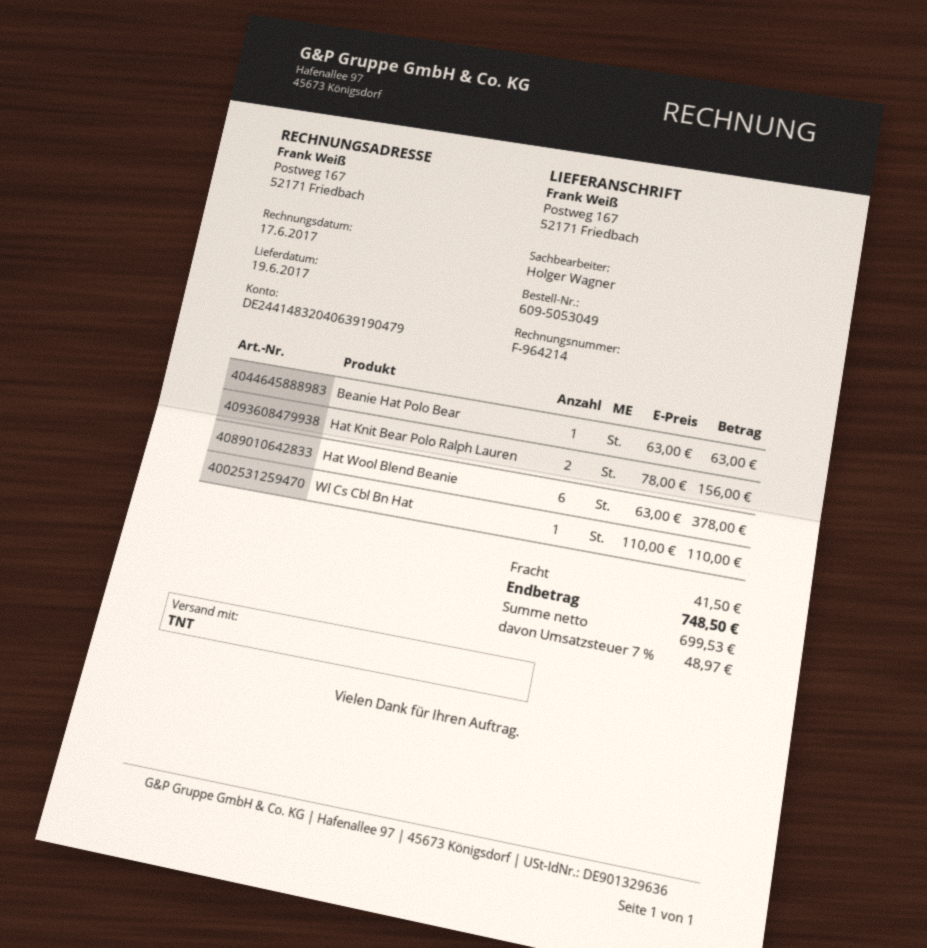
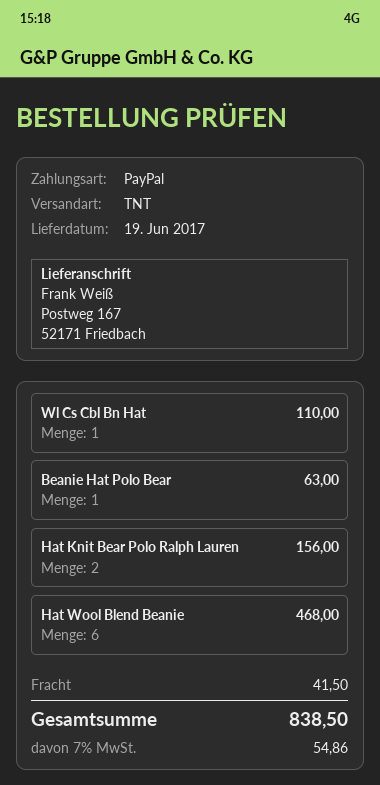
Hat Wool Blend Beanie: 6 for 378.00 -> 6 for 468.00
tax: 7% = 48.97 -> 7% = 54.86
total: 748.50 -> 838.50

